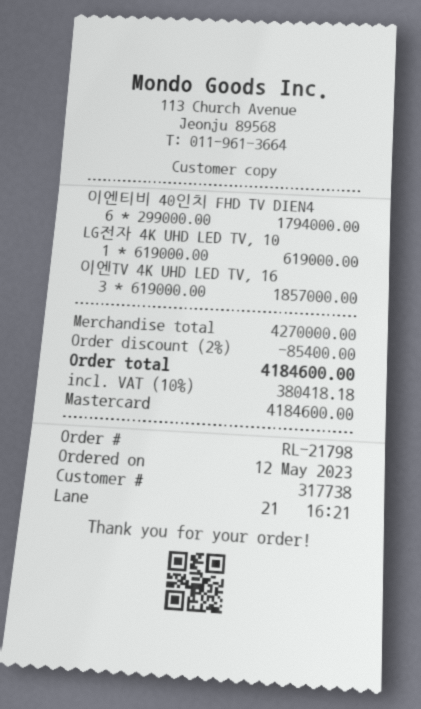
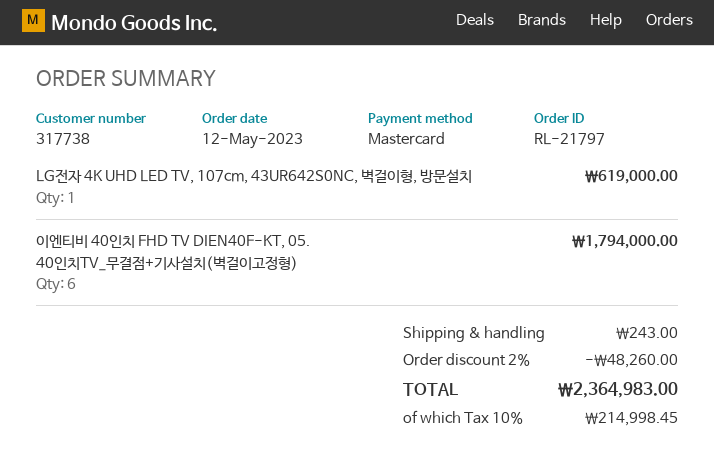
order number: RL-21798 -> RL-21797
이엔TV 4K UHD LED TV, 16: 3 for 1857000.00 -> none
discount: 2% = 85400.00 -> 2% = 48260.00
shipping: none -> 243.00
tax: 10% = 380418.18 -> 10% = 214998.45
total: 4184600.00 -> 2364983.00

